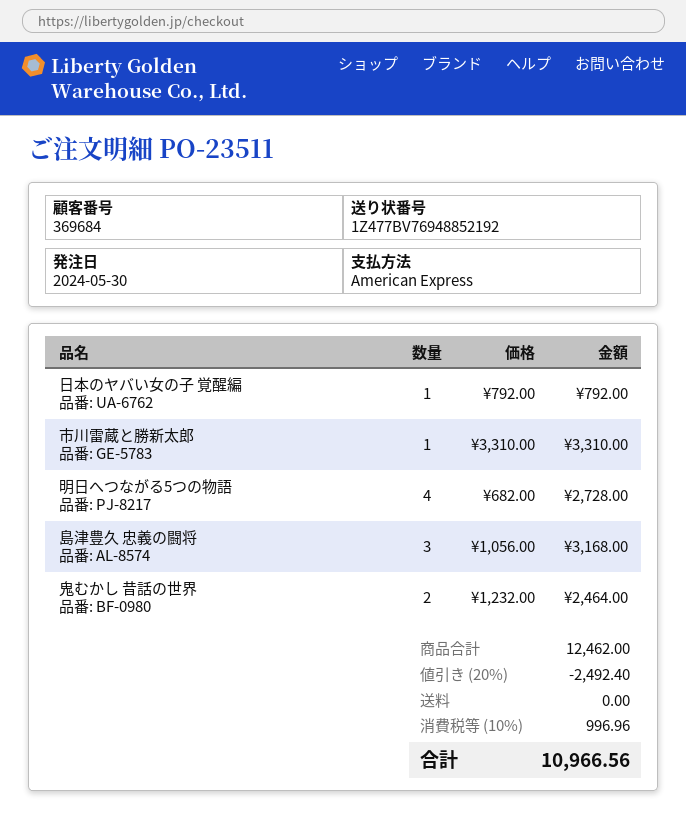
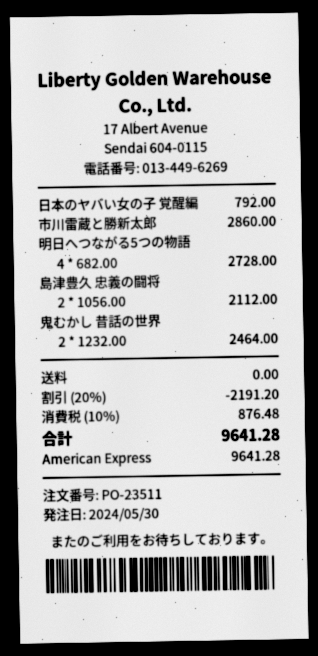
市川雷蔵と勝新太郎: 1 x 3310.00 = 3310.00 -> 1 x 2860.00 = 2860.00
島津豊久 忠義の闘将: 3 x 1056.00 = 3168.00 -> 2 x 1056.00 = 2112.00
discount: 20% = 2492.40 -> 20% = 2191.20
tax: 10% = 996.96 -> 10% = 876.48
total: 10966.56 -> 9641.28

